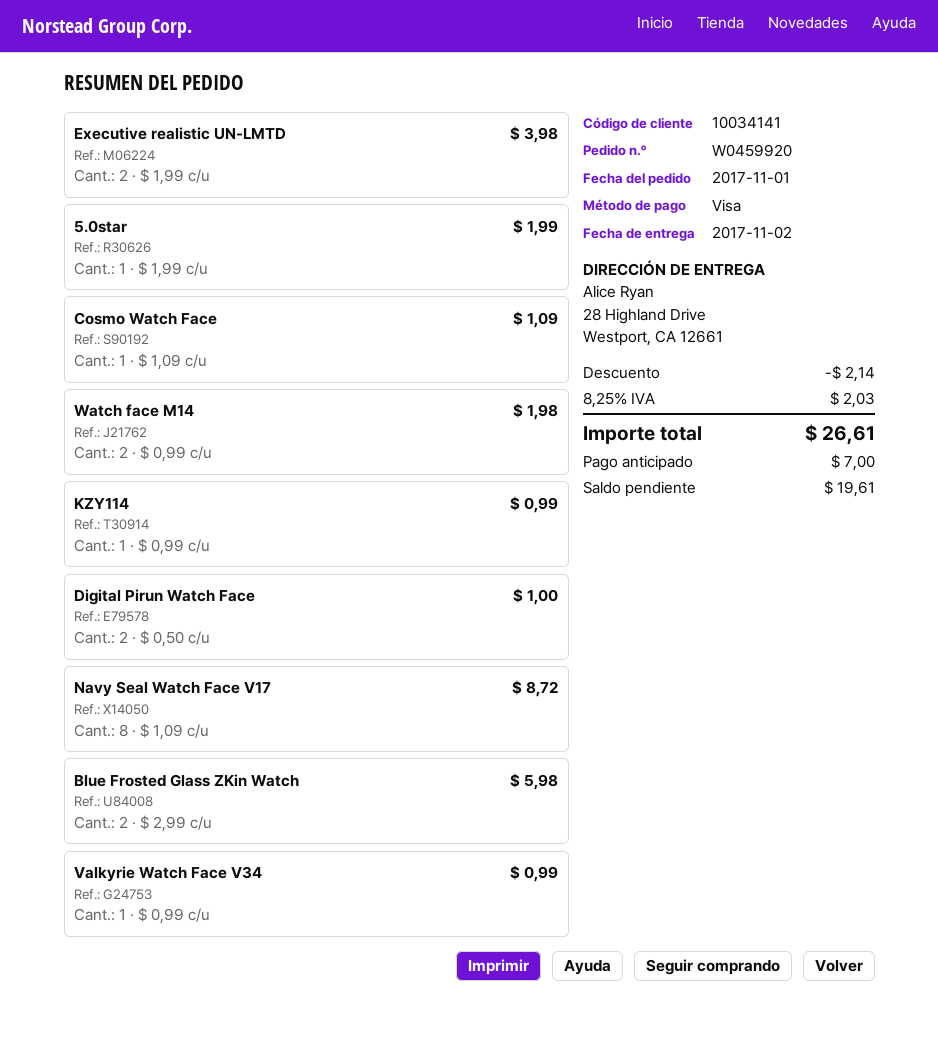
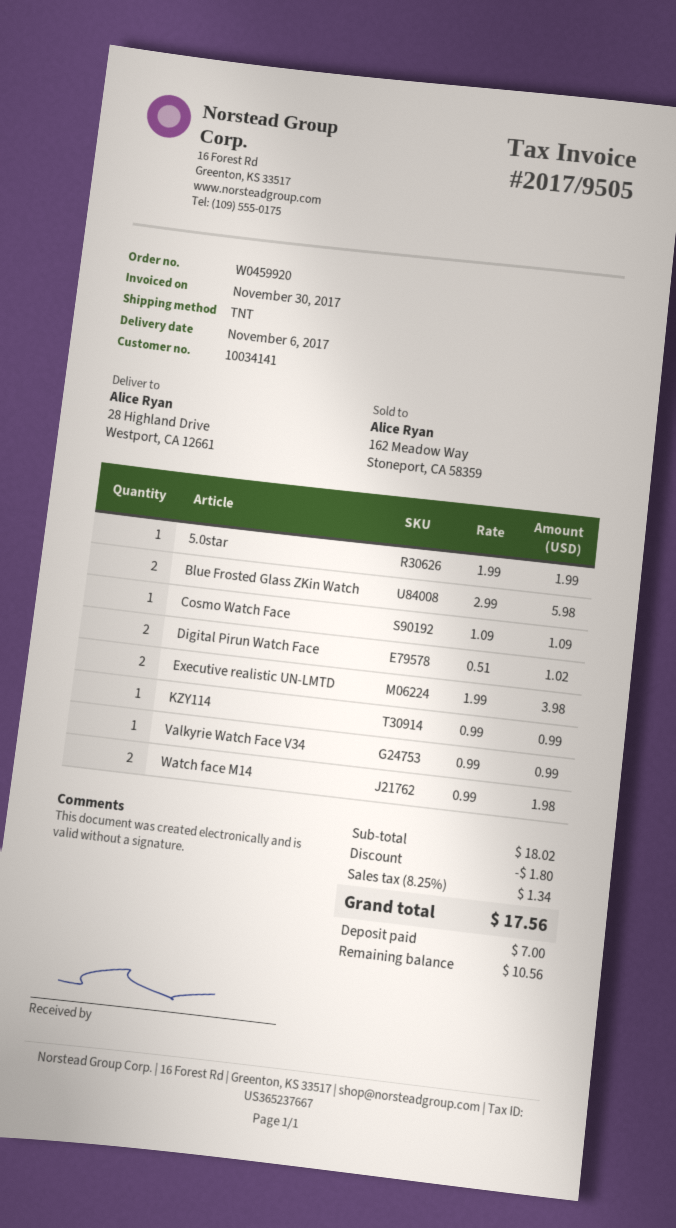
delivery date: 2017-11-02 -> 2017-11-06
Digital Pirun Watch Face: 2 x 0.50 = 1.00 -> 2 x 0.51 = 1.02
Navy Seal Watch Face V17: 8 x 1.09 = 8.72 -> none
discount: 2.14 -> 1.80
tax: 8.25% = 2.03 -> 8.25% = 1.34
total: 26.61 -> 17.56
balance: 19.61 -> 10.56

